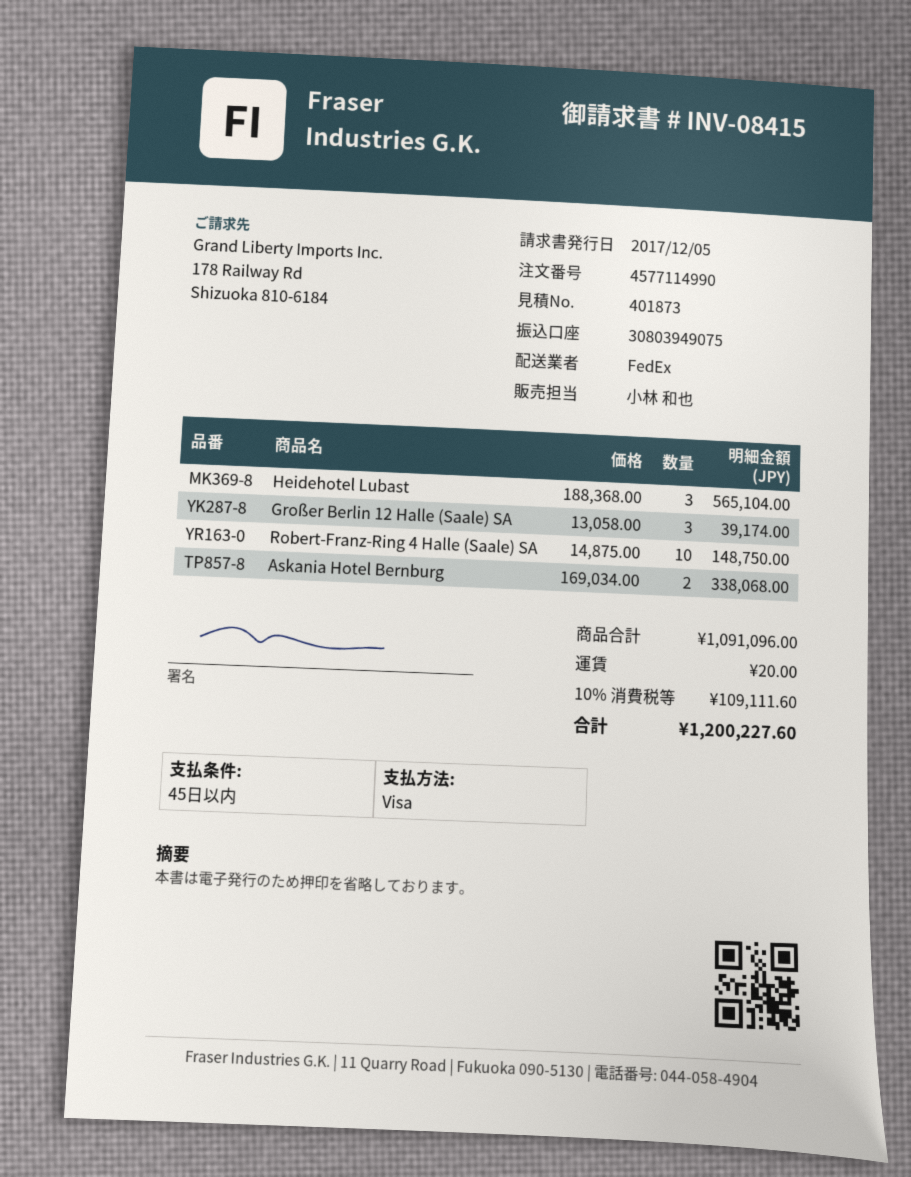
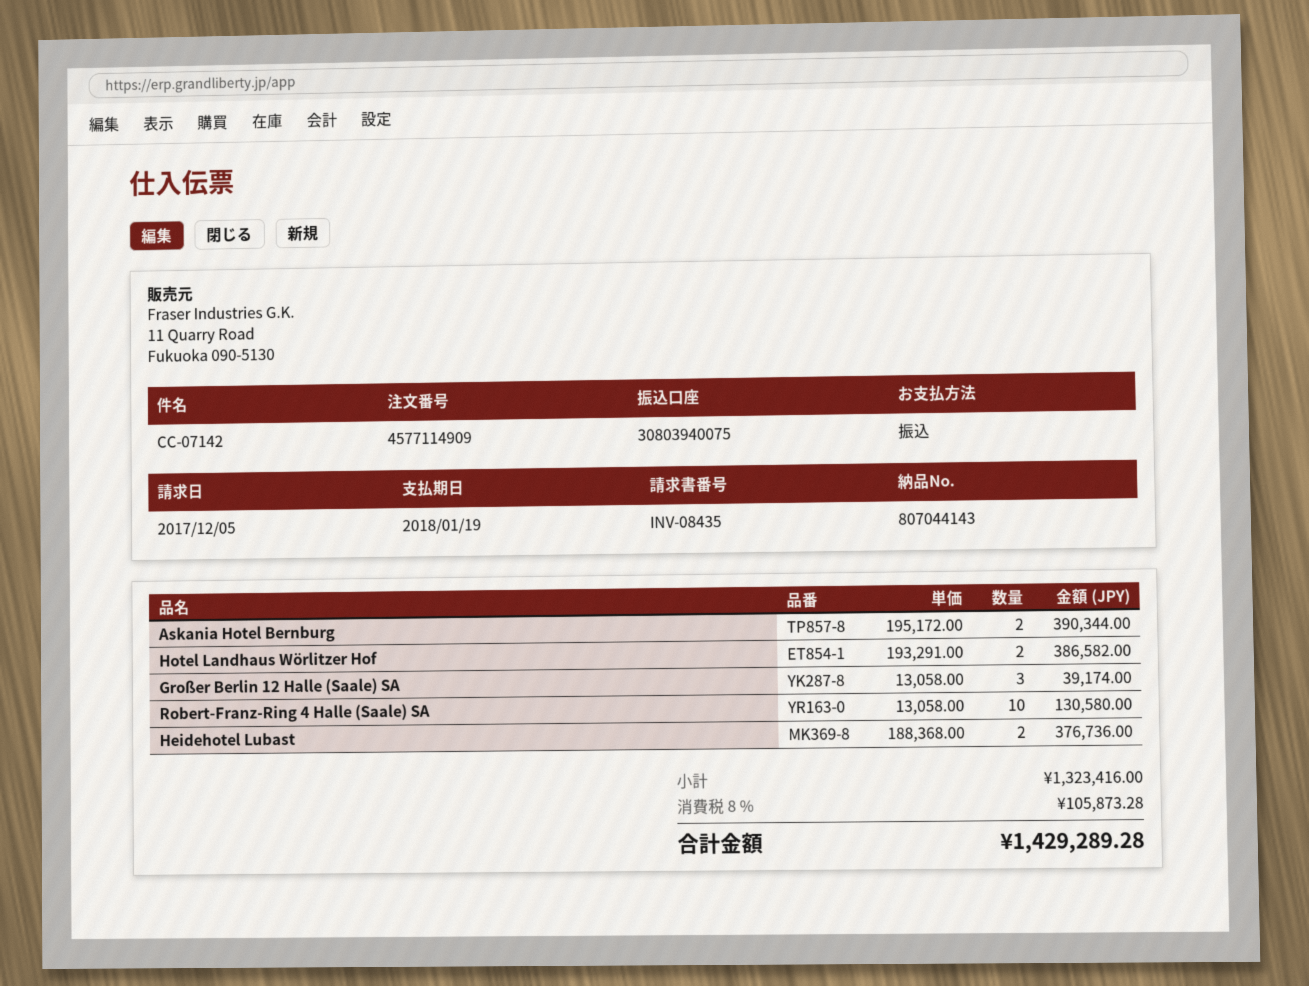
order number: 4577114990 -> 4577114909
invoice number: INV-08415 -> INV-08435
payment method: Visa -> bank transfer
bank account: 30803949075 -> 30803940075
Heidehotel Lubast: 3 x 188368.00 = 565104.00 -> 2 x 188368.00 = 376736.00
Robert-Franz-Ring 4 Halle (Saale) SA: 10 x 14875.00 = 148750.00 -> 10 x 13058.00 = 130580.00
Askania Hotel Bernburg: 2 x 169034.00 = 338068.00 -> 2 x 195172.00 = 390344.00
Hotel Landhaus Wörlitzer Hof: none -> 2 x 193291.00 = 386582.00
subtotal: 1091096.00 -> 1323416.00
shipping: 20.00 -> none
tax: 10% = 109111.60 -> 8% = 105873.28
total: 1200227.60 -> 1429289.28

